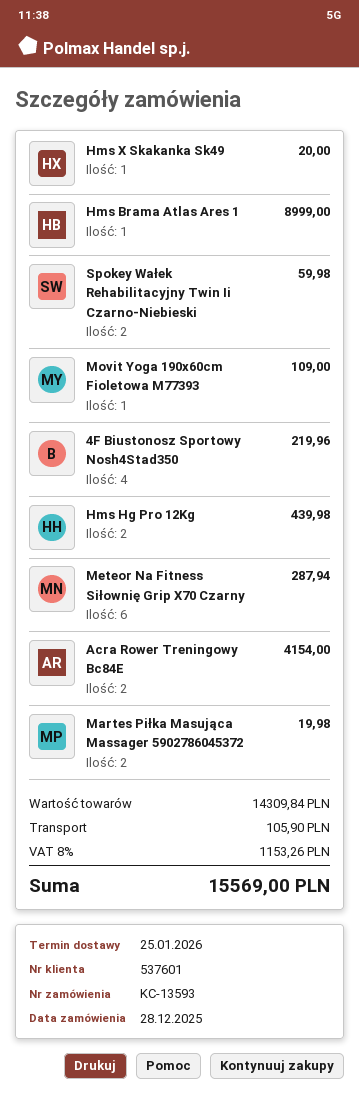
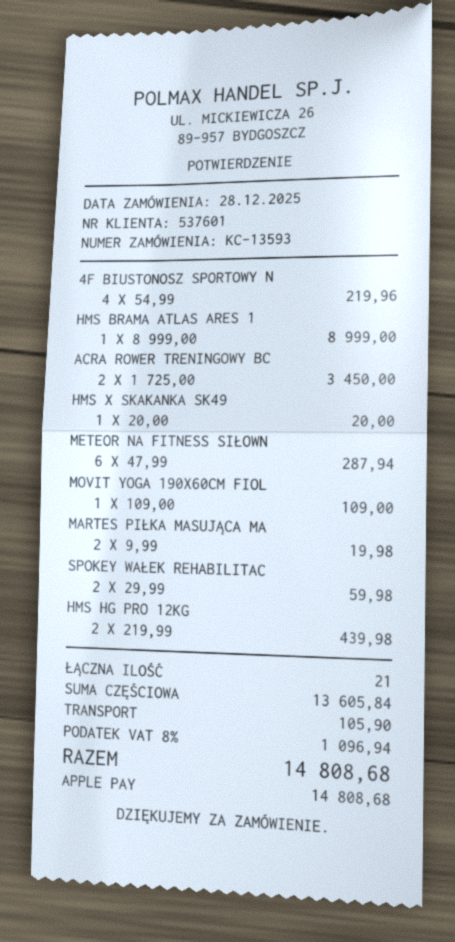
Acra Rower Treningowy Bc84E: 2 for 4154.00 -> 2 for 3450.00
subtotal: 14309.84 -> 13605.84
tax: 8% = 1153.26 -> 8% = 1096.94
total: 15569.00 -> 14808.68

